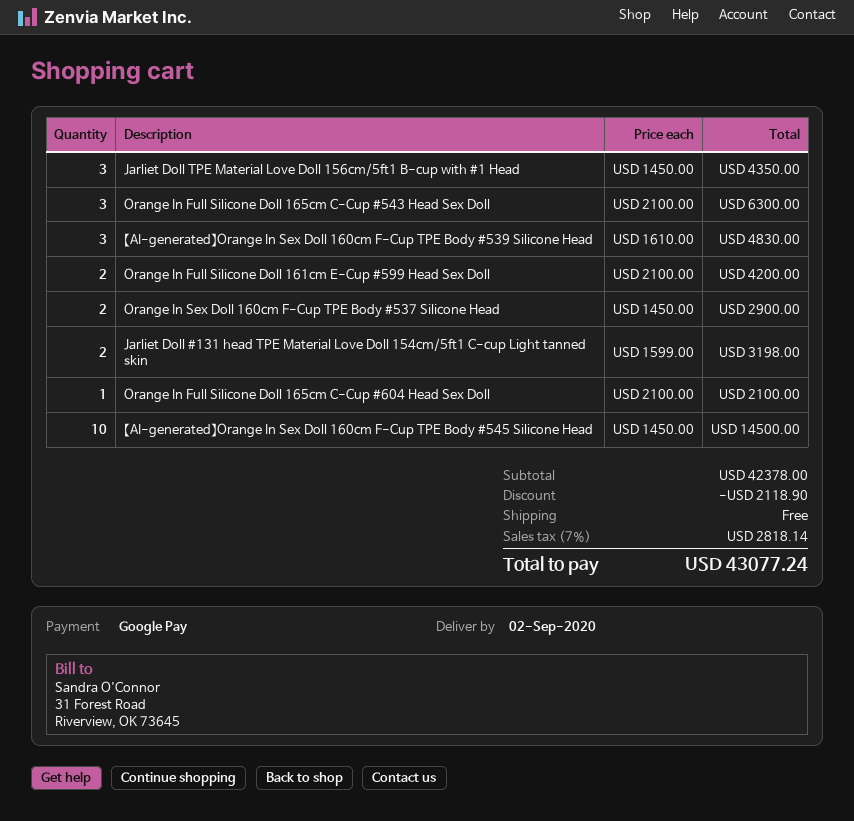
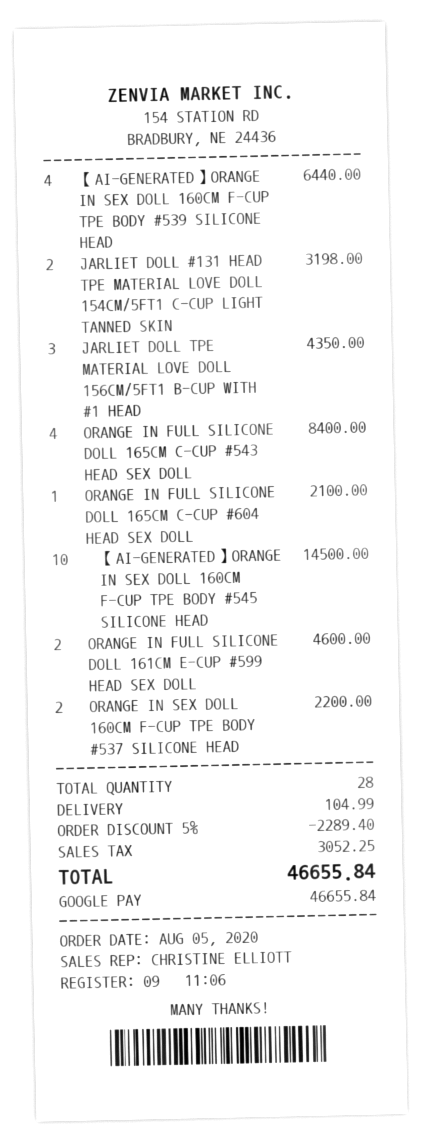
Orange In Full Silicone Doll 165cm C-Cup #543 Head Sex Doll: 3 for 6300.00 -> 4 for 8400.00
【AI-generated】Orange In Sex Doll 160cm F-Cup TPE Body #539 Silicone Head: 3 for 4830.00 -> 4 for 6440.00
Orange In Full Silicone Doll 161cm E-Cup #599 Head Sex Doll: 2 for 4200.00 -> 2 for 4600.00
Orange In Sex Doll 160cm F-Cup TPE Body #537 Silicone Head: 2 for 2900.00 -> 2 for 2200.00
discount: 2118.90 -> 2289.40
shipping: 0.00 -> 104.99
tax: 2818.14 -> 3052.25
total: 43077.24 -> 46655.84

